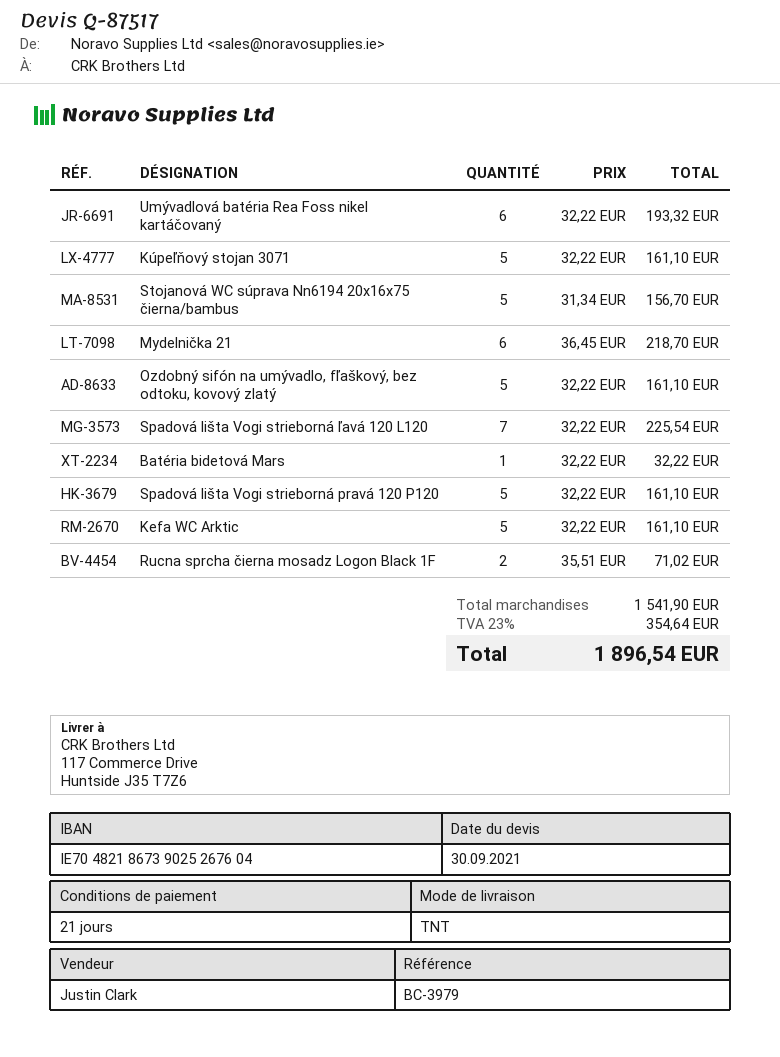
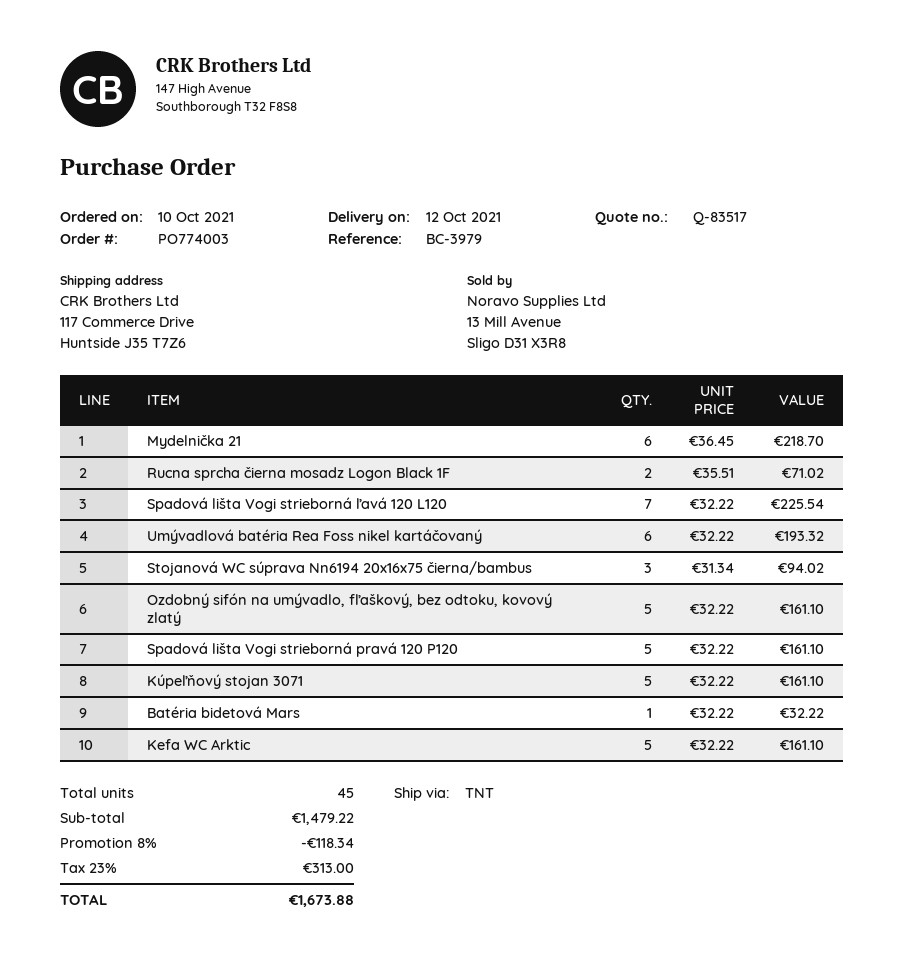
quote number: Q-87517 -> Q-83517
Stojanová WC súprava Nn6194 20x16x75 čierna/bambus: 5 x 31.34 = 156.70 -> 3 x 31.34 = 94.02
subtotal: 1541.90 -> 1479.22
discount: none -> 8% = 118.34
tax: 23% = 354.64 -> 23% = 313.00
total: 1896.54 -> 1673.88

